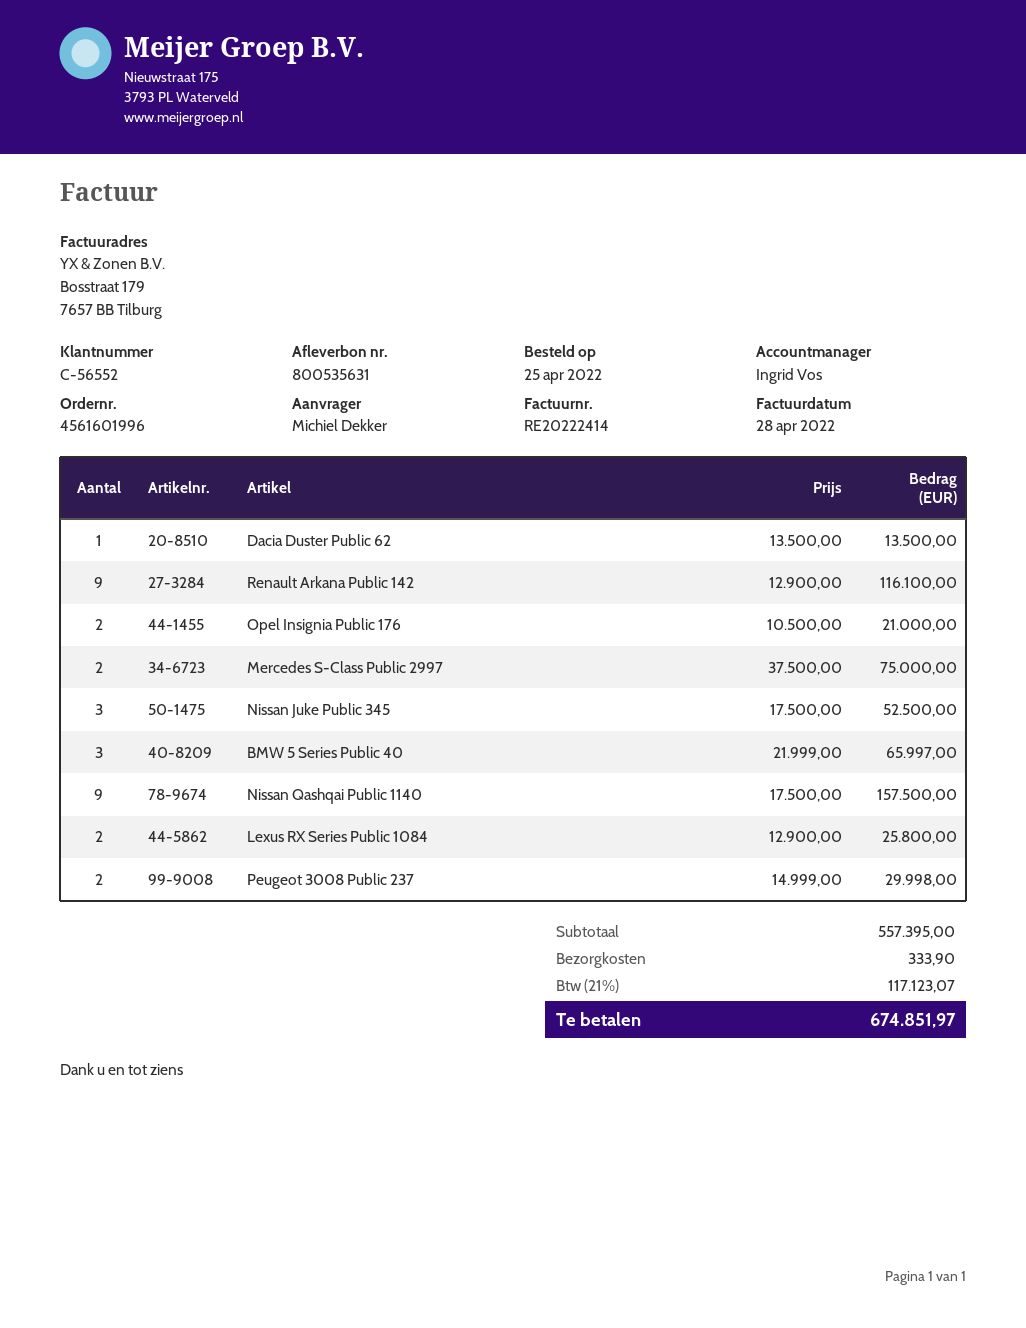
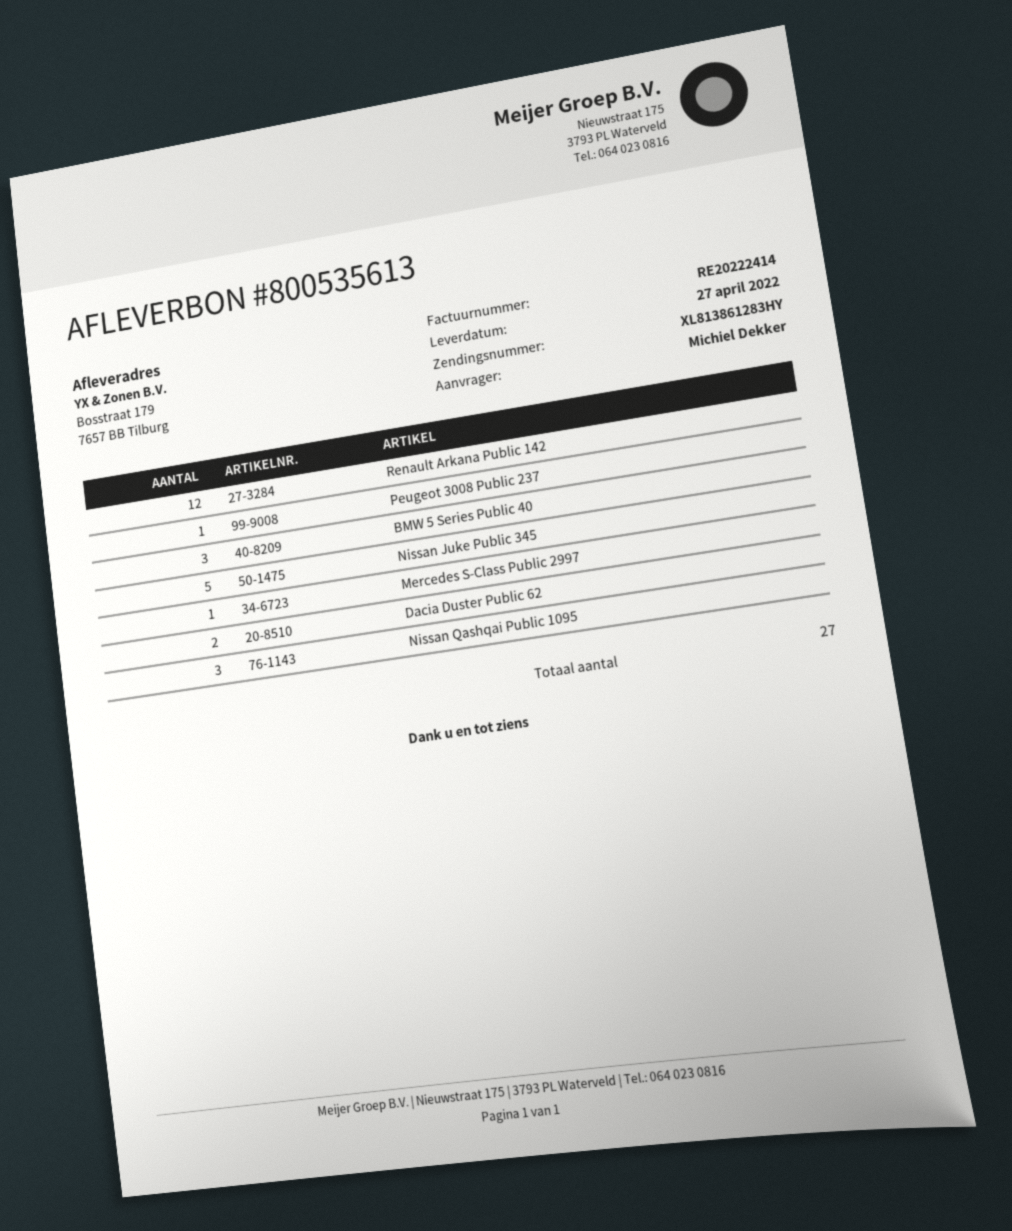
delivery note number: 800535631 -> 800535613
Dacia Duster Public 62: 1 -> 2
Renault Arkana Public 142: 9 -> 12
Opel Insignia Public 176: 2 -> none
Mercedes S-Class Public 2997: 2 -> 1
Nissan Juke Public 345: 3 -> 5
Nissan Qashqai Public 1140: 9 -> none
Lexus RX Series Public 1084: 2 -> none
Peugeot 3008 Public 237: 2 -> 1
Nissan Qashqai Public 1095: none -> 3

